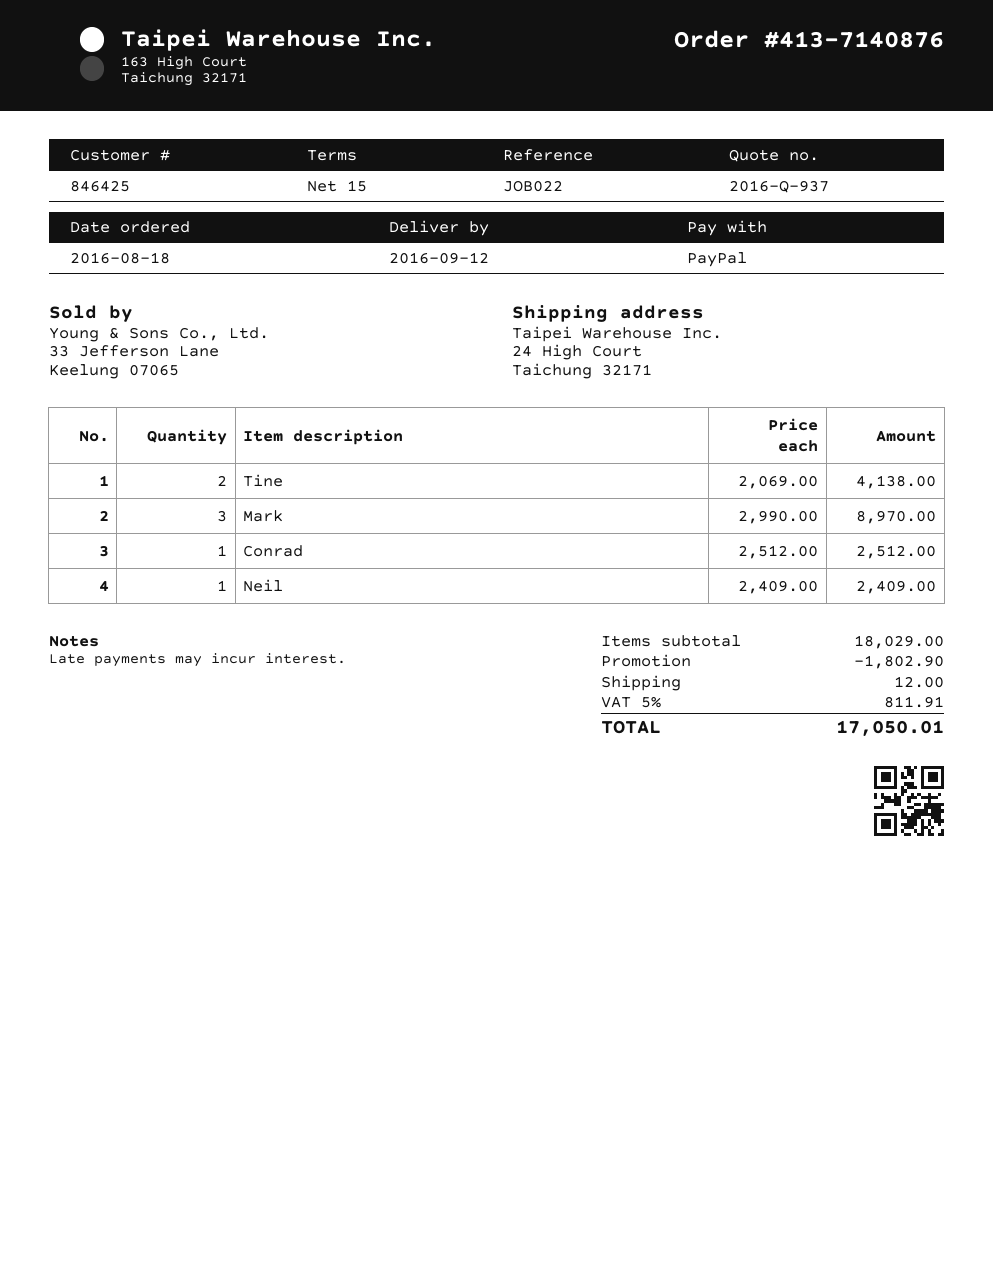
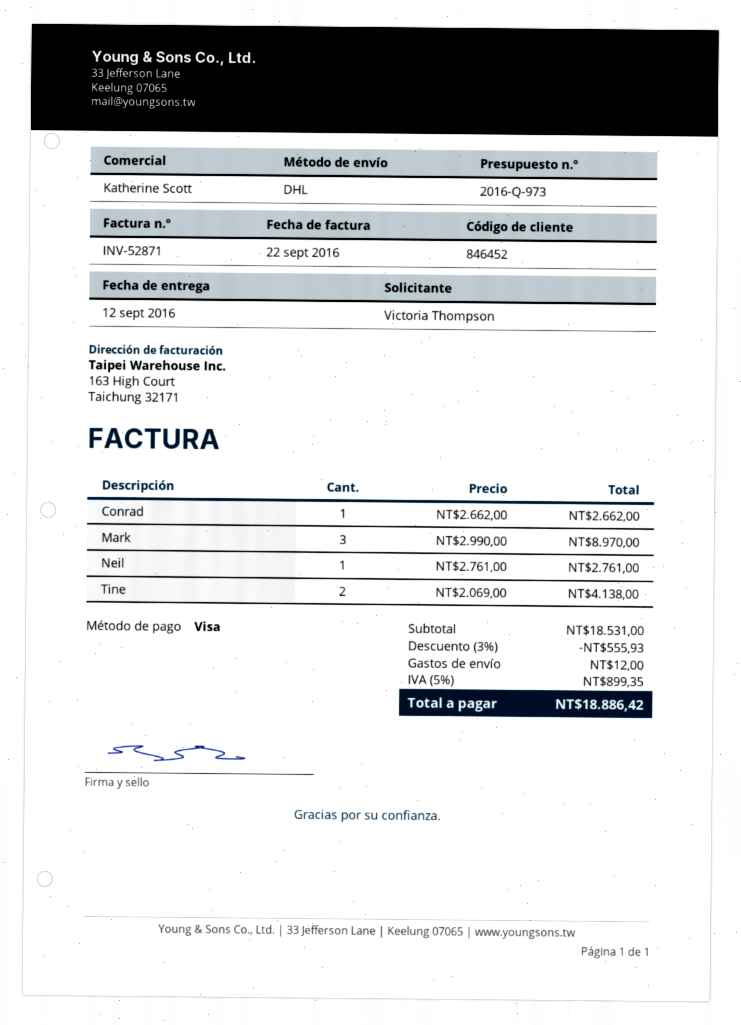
quote number: 2016-Q-937 -> 2016-Q-973
customer number: 846425 -> 846452
payment method: PayPal -> Visa
Conrad: 1 x 2512.00 = 2512.00 -> 1 x 2662.00 = 2662.00
Neil: 1 x 2409.00 = 2409.00 -> 1 x 2761.00 = 2761.00
subtotal: 18029.00 -> 18531.00
discount: 1802.90 -> 555.93
tax: 5% = 811.91 -> 5% = 899.35
total: 17050.01 -> 18886.42

